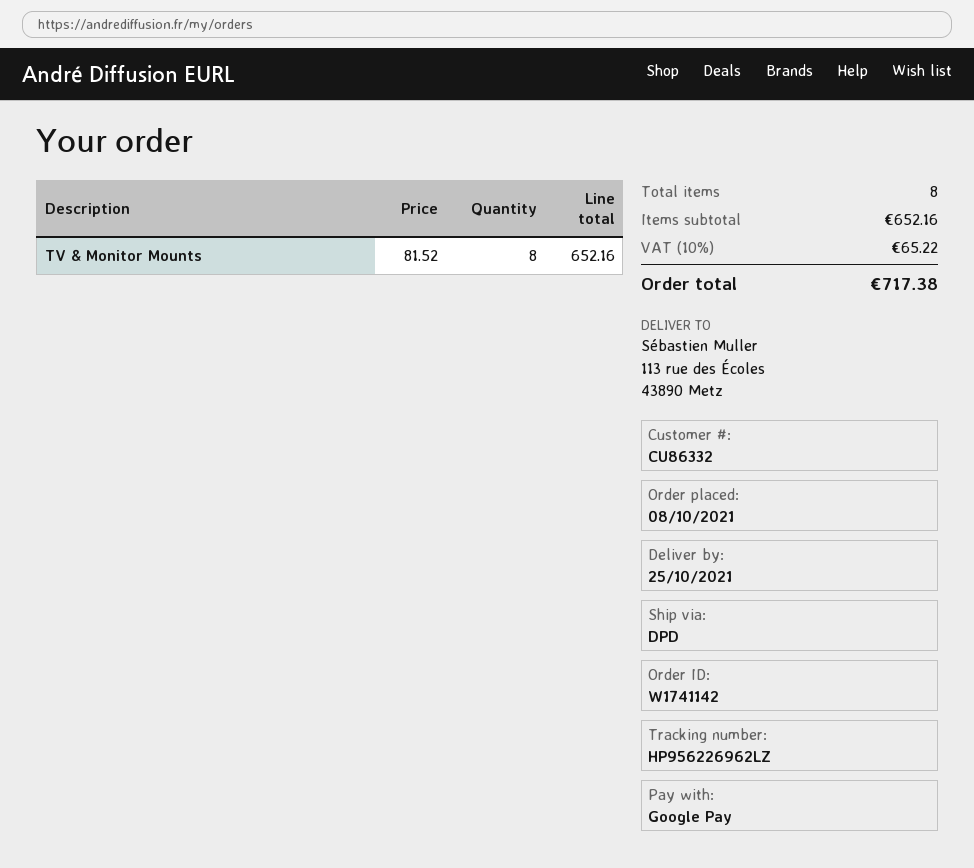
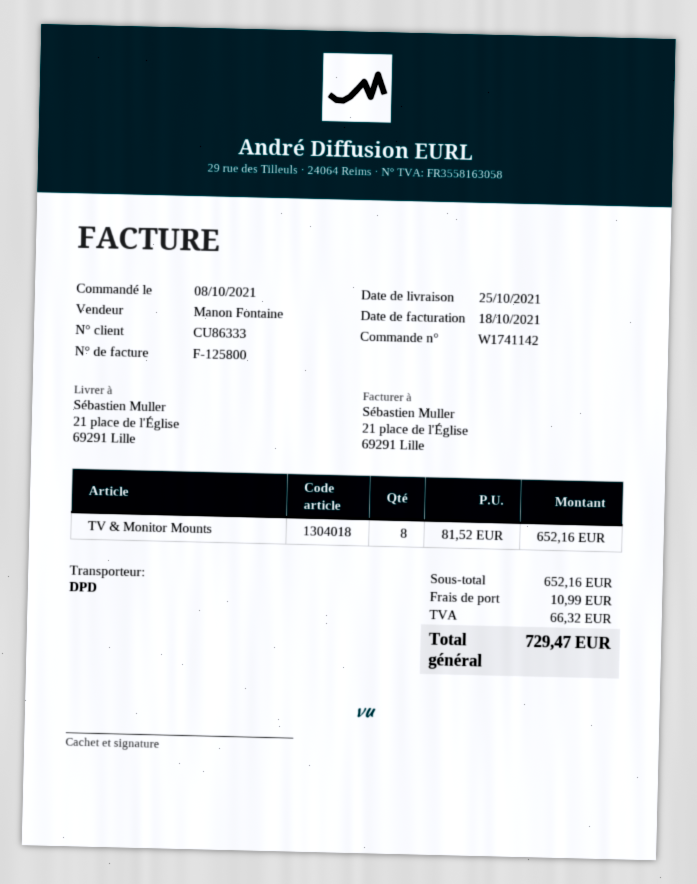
customer number: CU86332 -> CU86333
ship to: 113 rue des Écoles, 43890 Metz -> 21 place de l'Église, 69291 Lille
shipping: none -> 10.99
tax: 65.22 -> 66.32
total: 717.38 -> 729.47

